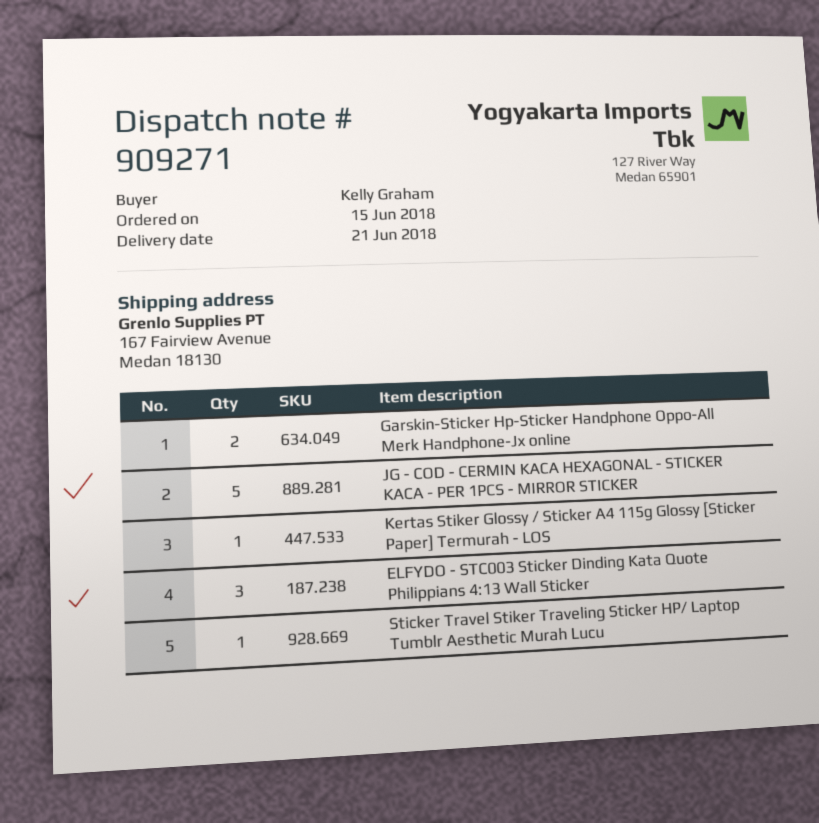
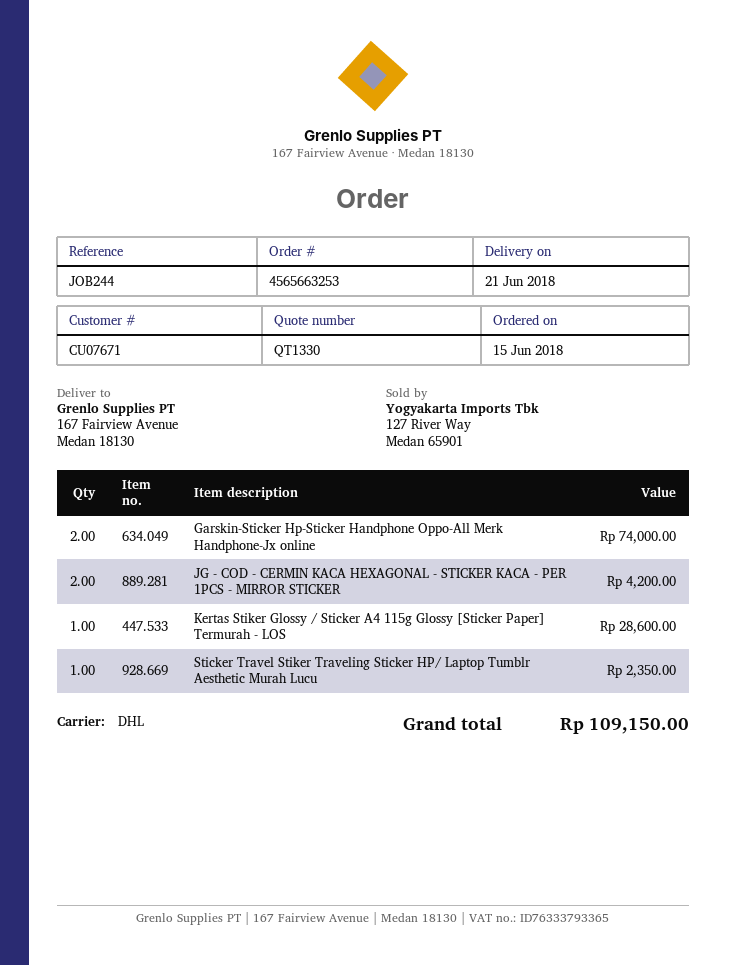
JG - COD - CERMIN KACA HEXAGONAL - STICKER KACA - PER 1PCS - MIRROR STICKER: 5 -> 2
ELFYDO - STC003 Sticker Dinding Kata Quote Philippians 4:13 Wall Sticker: 3 -> none

